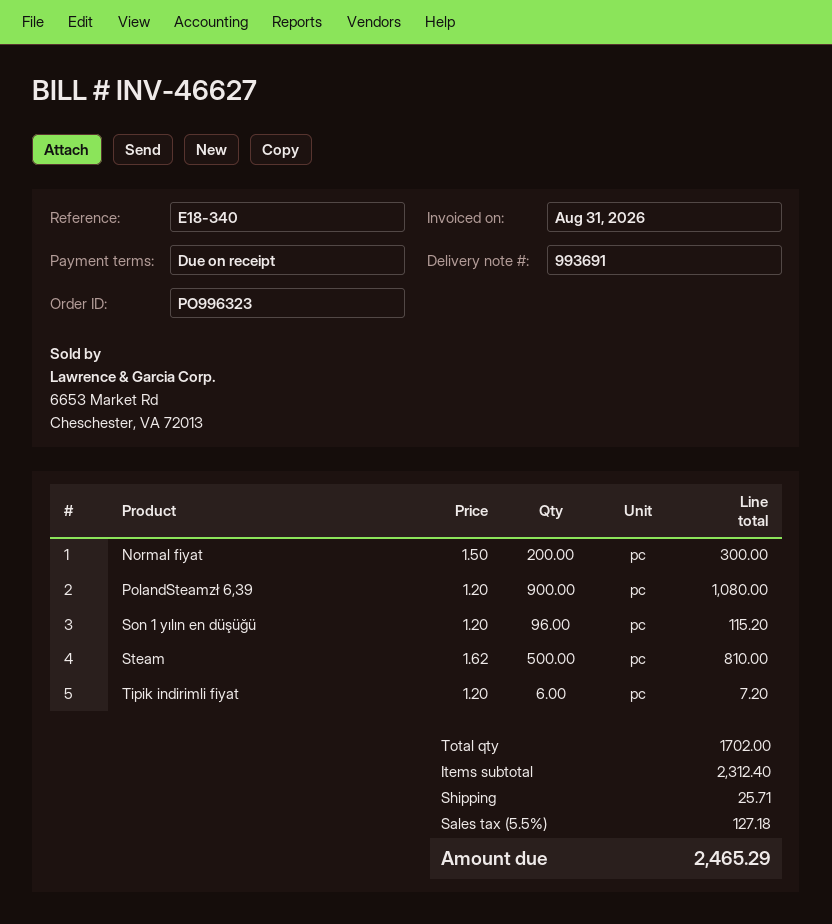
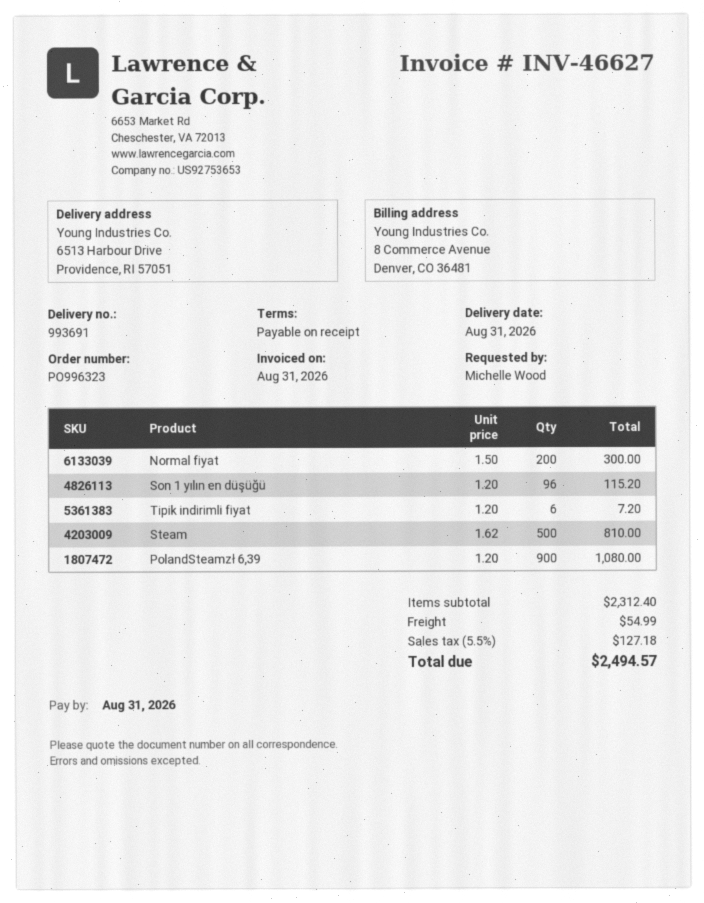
shipping: 25.71 -> 54.99
total: 2465.29 -> 2494.57

